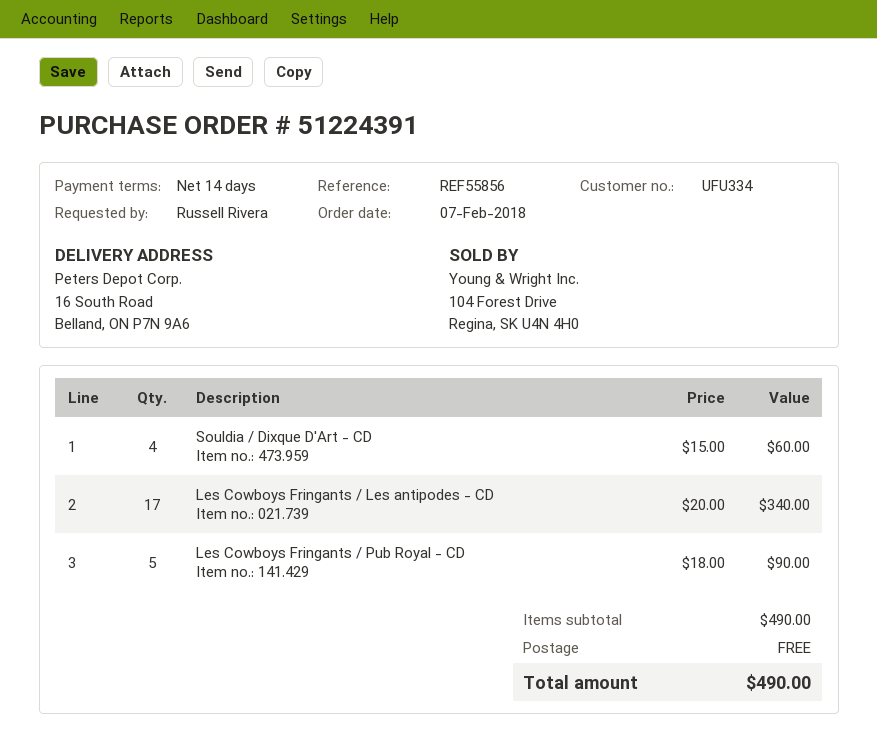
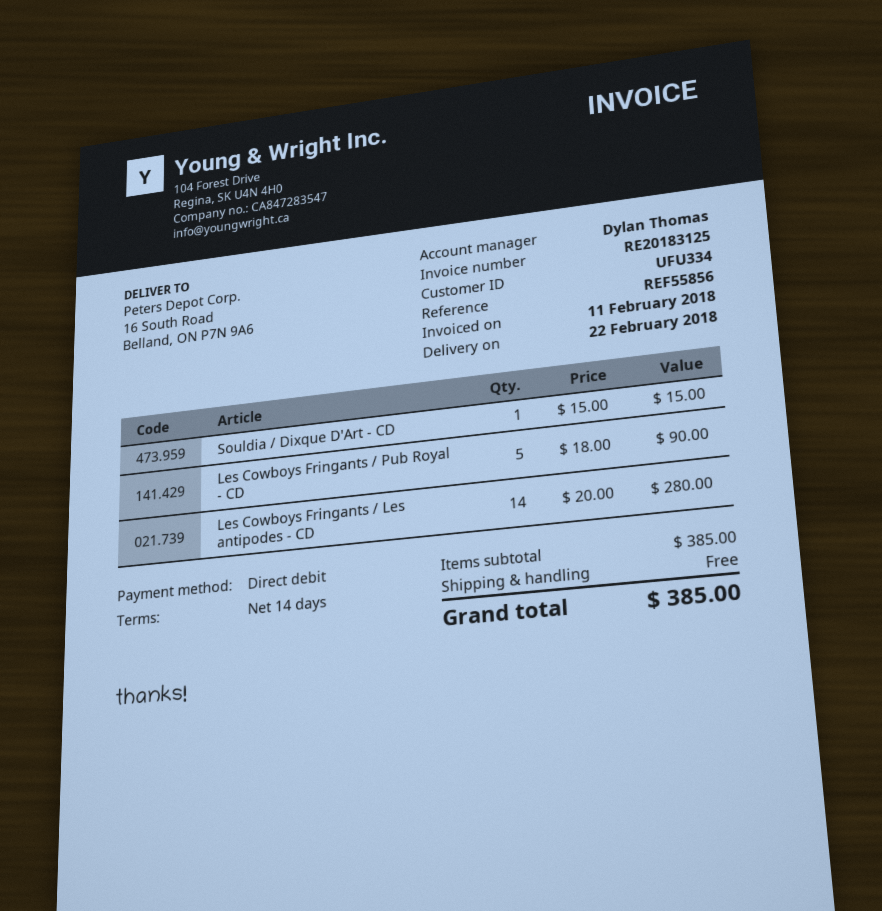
Souldia / Dixque D'Art - CD: 4 x 15.00 = 60.00 -> 1 x 15.00 = 15.00
Les Cowboys Fringants / Les antipodes - CD: 17 x 20.00 = 340.00 -> 14 x 20.00 = 280.00
subtotal: 490.00 -> 385.00
total: 490.00 -> 385.00

